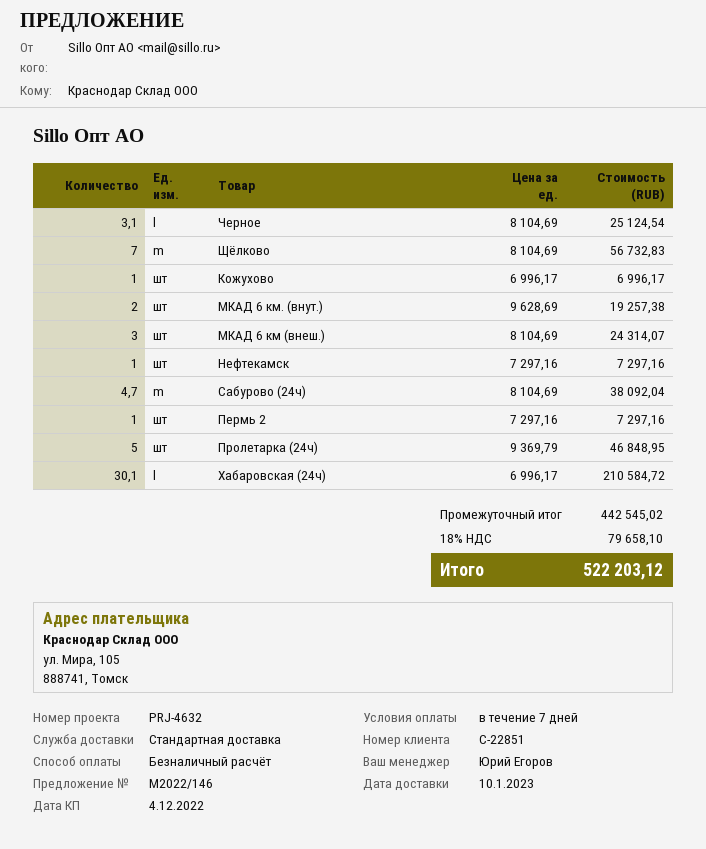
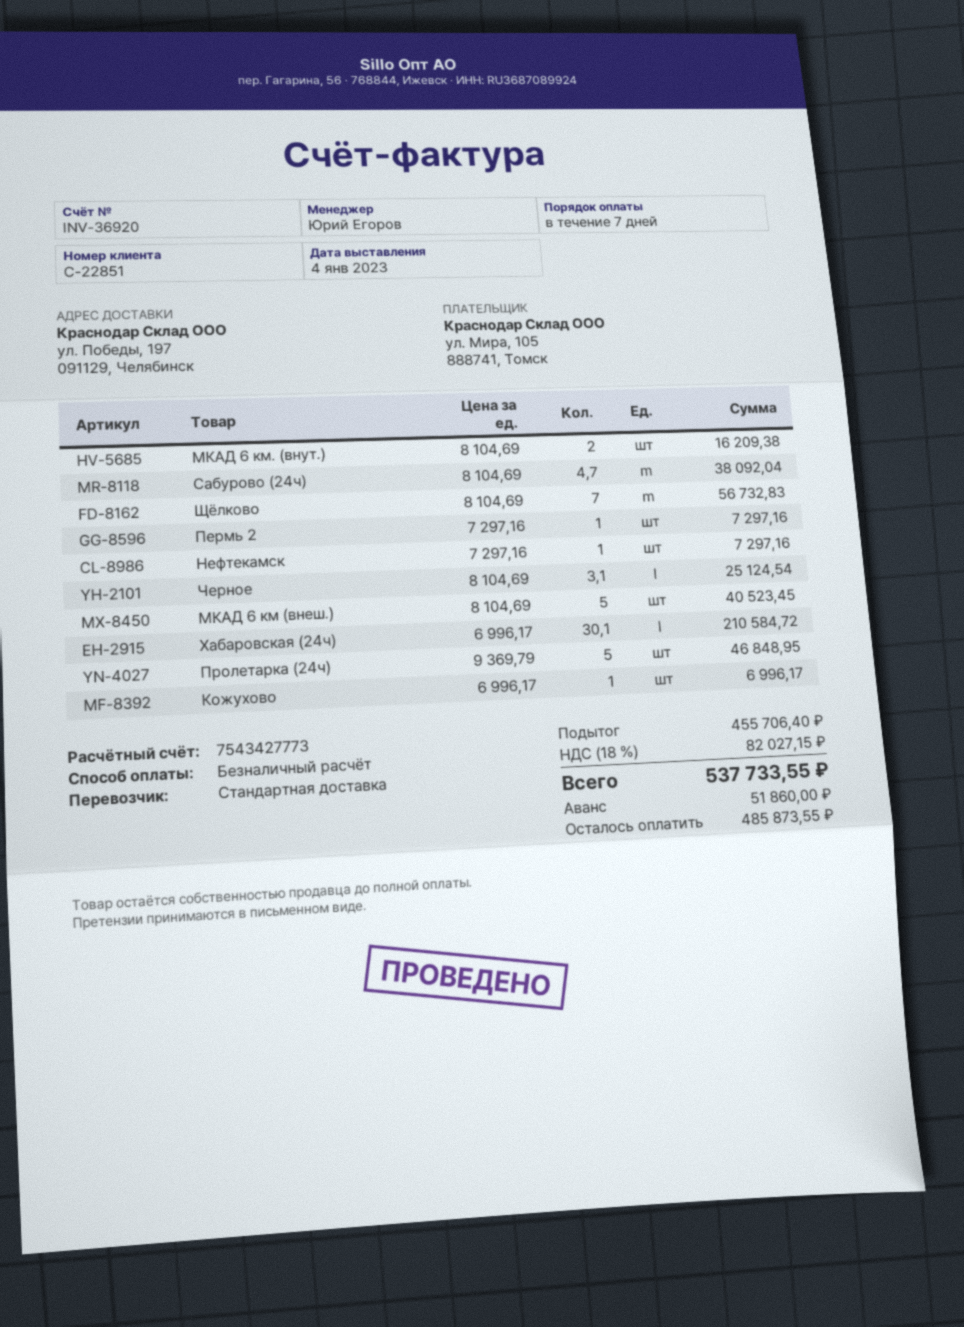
МКАД 6 км. (внут.): 2 x 9628.69 = 19257.38 -> 2 x 8104.69 = 16209.38
МКАД 6 км (внеш.): 3 x 8104.69 = 24314.07 -> 5 x 8104.69 = 40523.45
subtotal: 442545.02 -> 455706.40
tax: 18% = 79658.10 -> 18% = 82027.15
total: 522203.12 -> 537733.55

